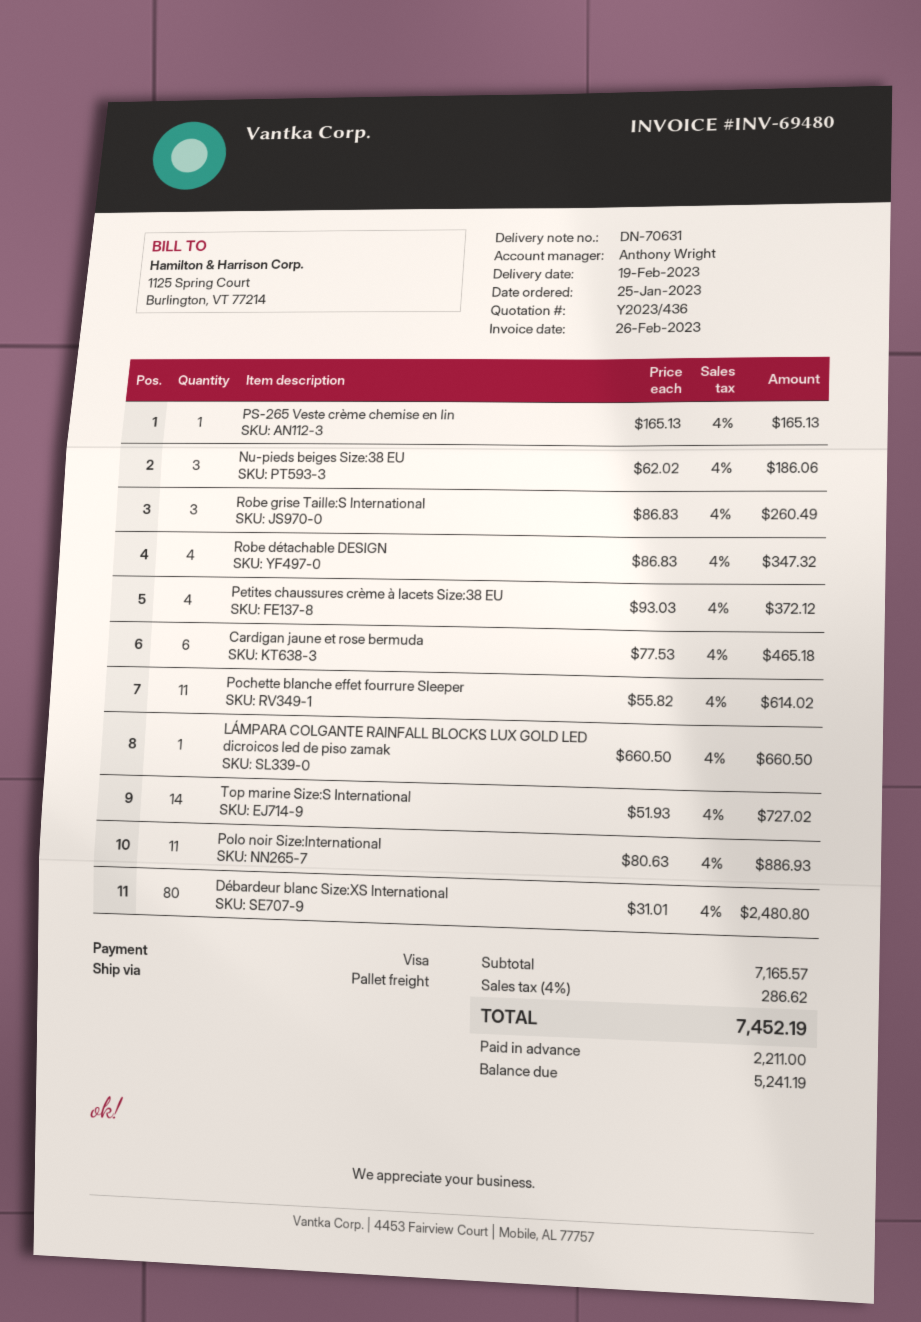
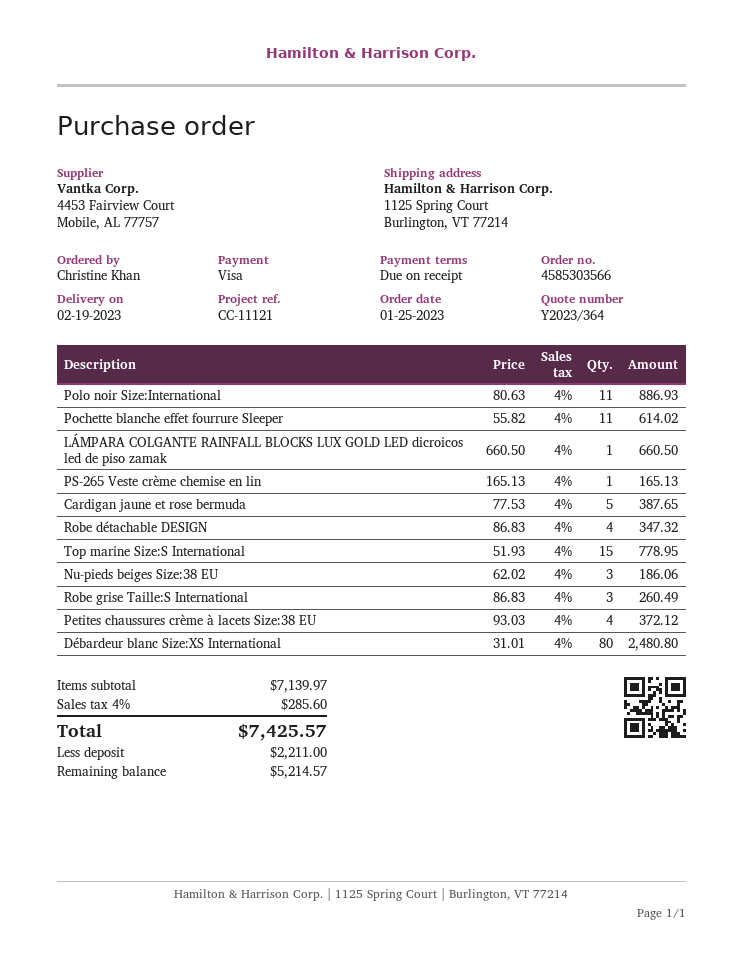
quote number: Y2023/436 -> Y2023/364
Cardigan jaune et rose bermuda: 6 x 77.53 = 465.18 -> 5 x 77.53 = 387.65
Top marine Size:S International: 14 x 51.93 = 727.02 -> 15 x 51.93 = 778.95
subtotal: 7165.57 -> 7139.97
tax: 4% = 286.62 -> 4% = 285.60
total: 7452.19 -> 7425.57
balance: 5241.19 -> 5214.57

